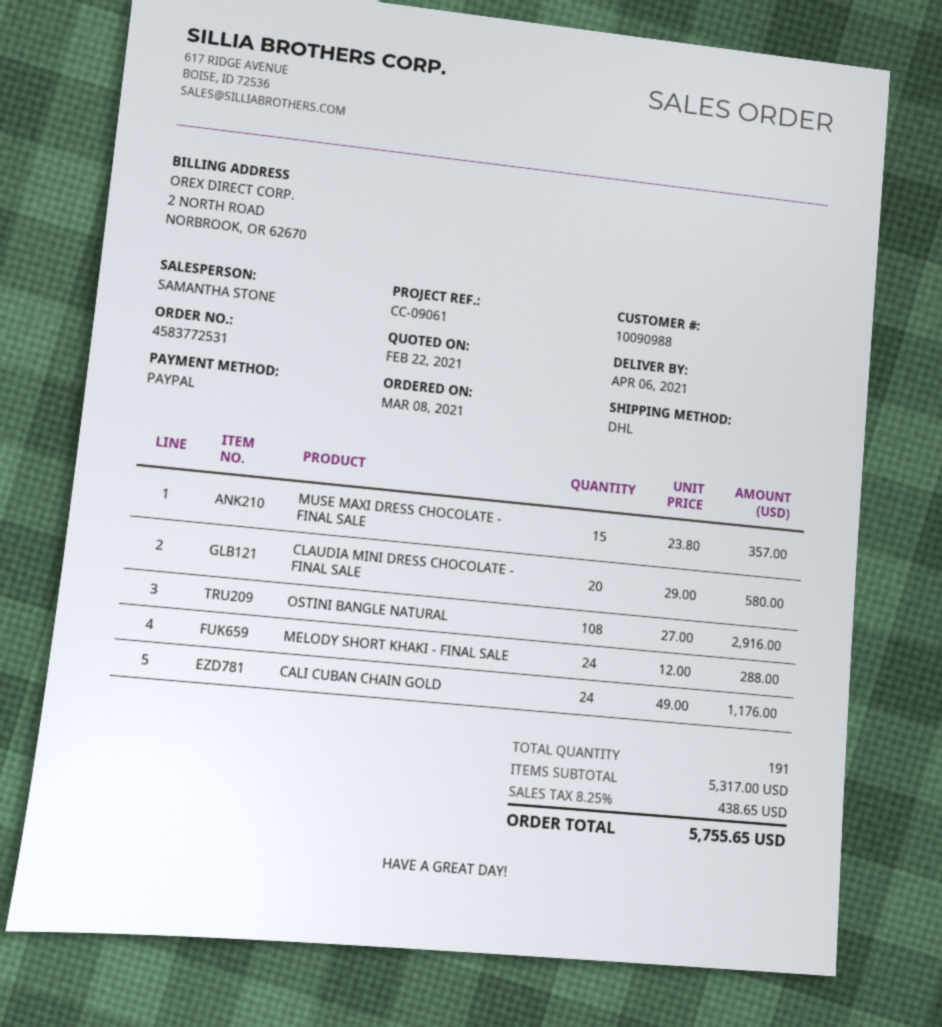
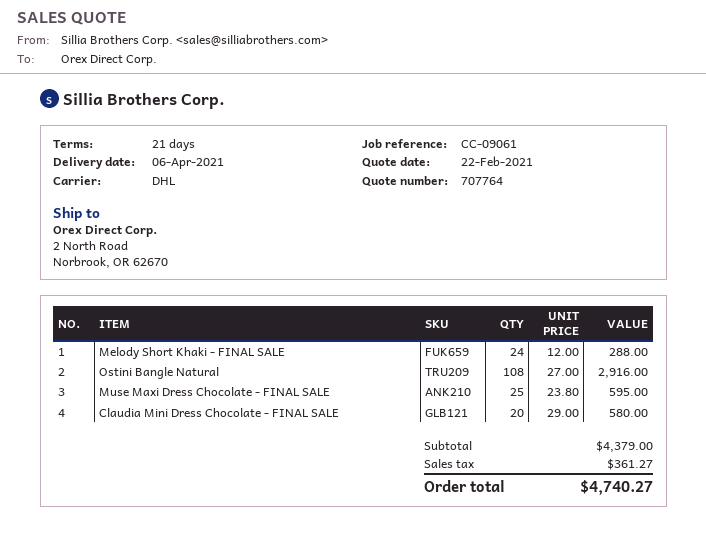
MUSE MAXI DRESS CHOCOLATE - FINAL SALE: 15 x 23.80 = 357.00 -> 25 x 23.80 = 595.00
CALI CUBAN CHAIN GOLD: 24 x 49.00 = 1176.00 -> none
subtotal: 5317.00 -> 4379.00
tax: 438.65 -> 361.27
total: 5755.65 -> 4740.27

